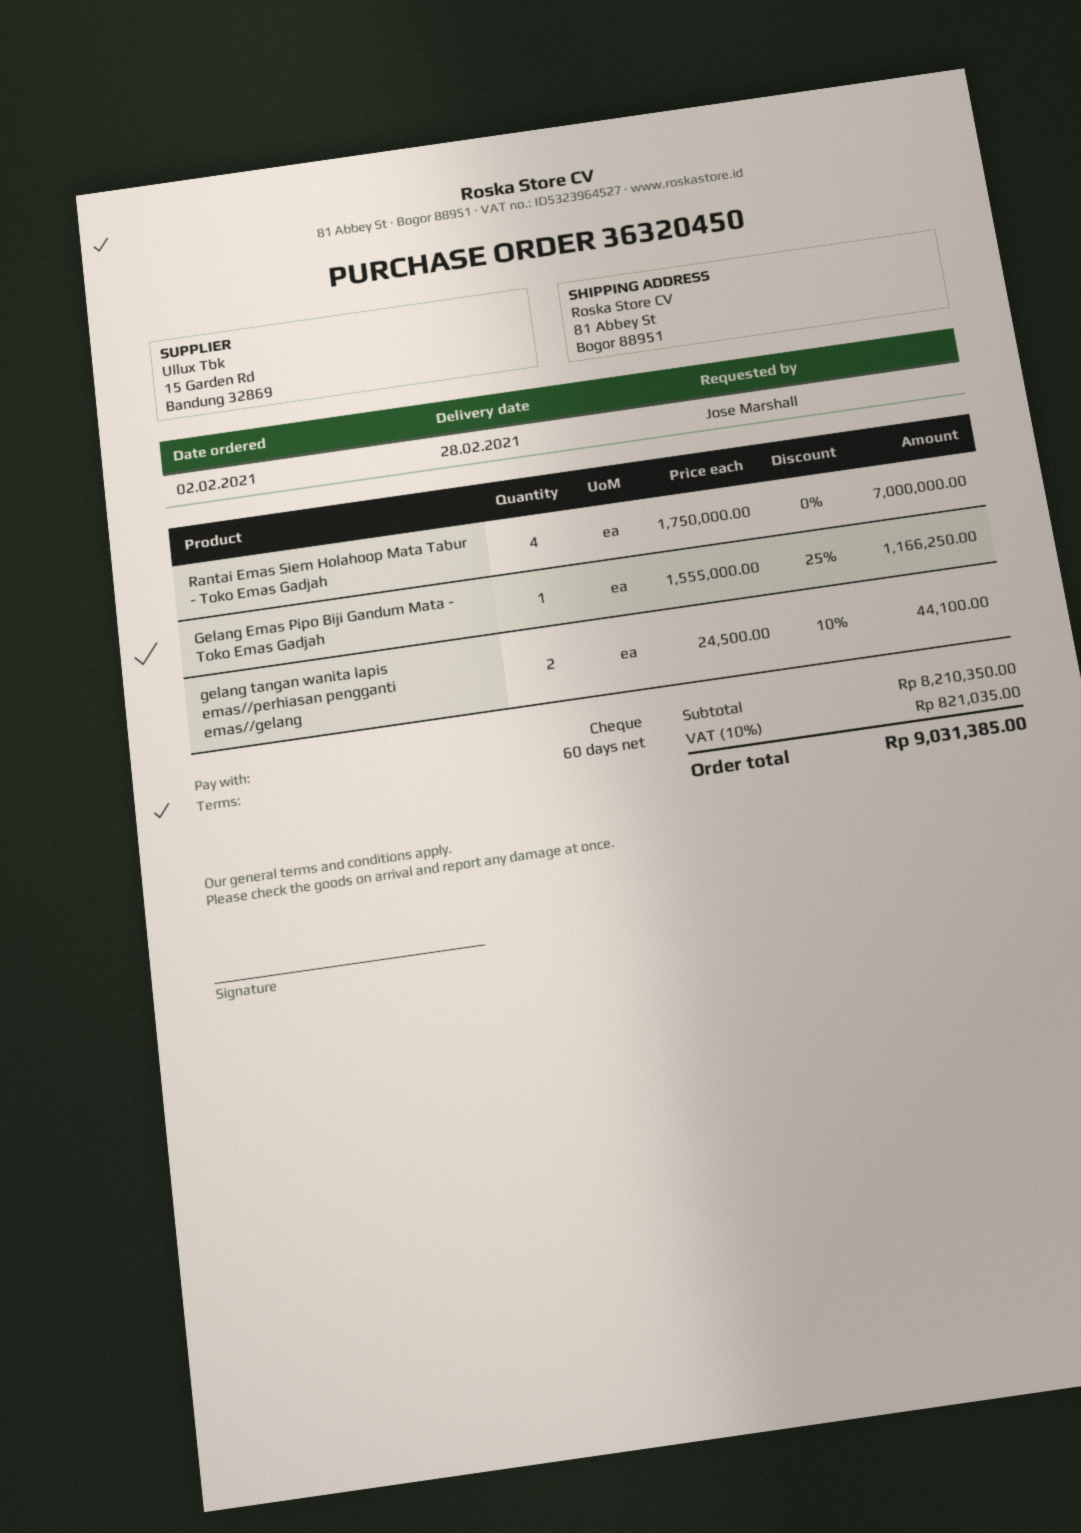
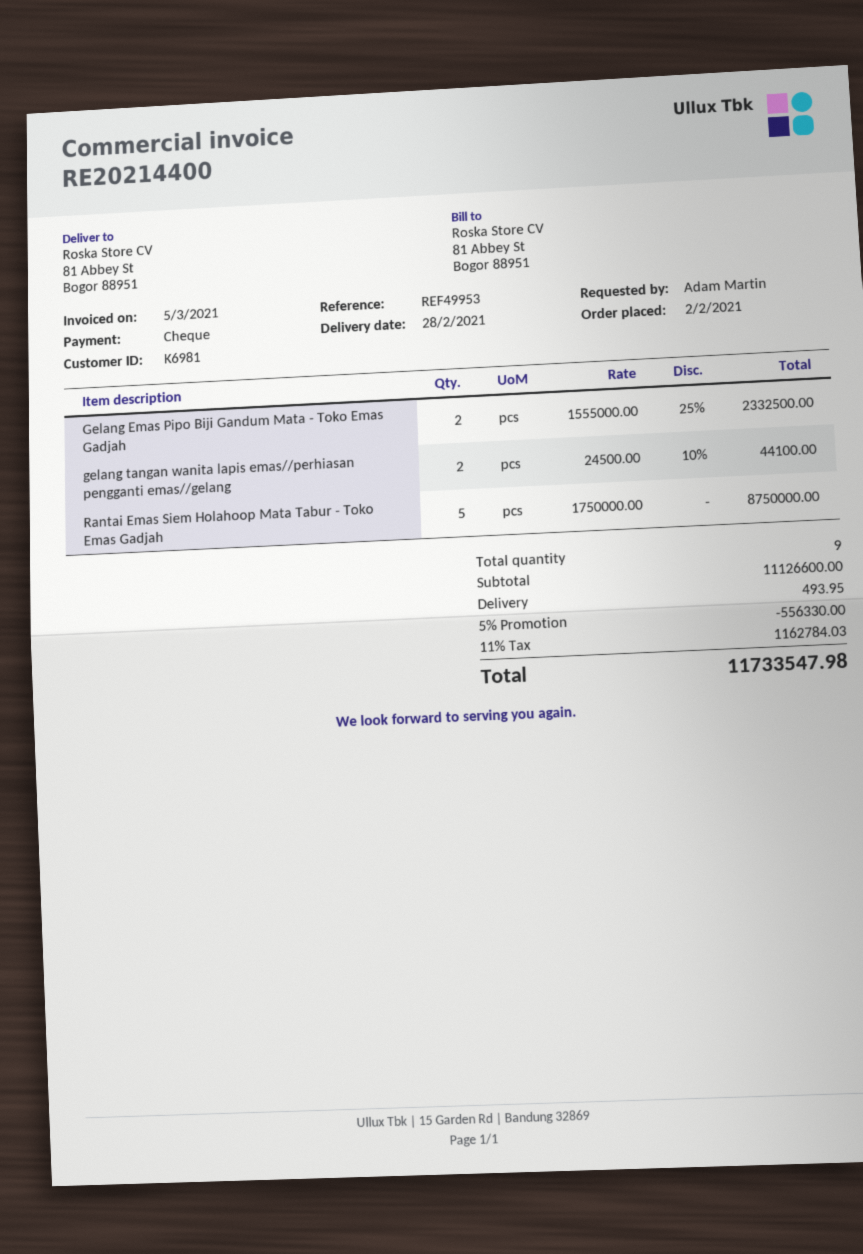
ordered by: Jose Marshall -> Adam Martin
Rantai Emas Siem Holahoop Mata Tabur - Toko Emas Gadjah: 4 x 1750000.00 = 7000000.00 -> 5 x 1750000.00 = 8750000.00
Gelang Emas Pipo Biji Gandum Mata - Toko Emas Gadjah: 1 x 1555000.00 - 25% = 1166250.00 -> 2 x 1555000.00 - 25% = 2332500.00
subtotal: 8210350.00 -> 11126600.00
discount: none -> 5% = 556330.00
shipping: none -> 493.95
tax: 10% = 821035.00 -> 11% = 1162784.03
total: 9031385.00 -> 11733547.98

